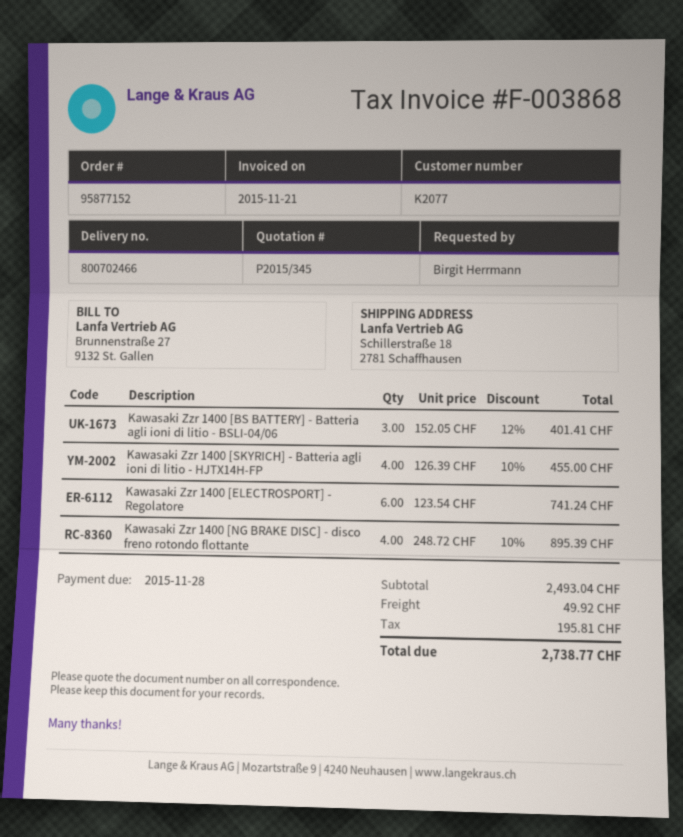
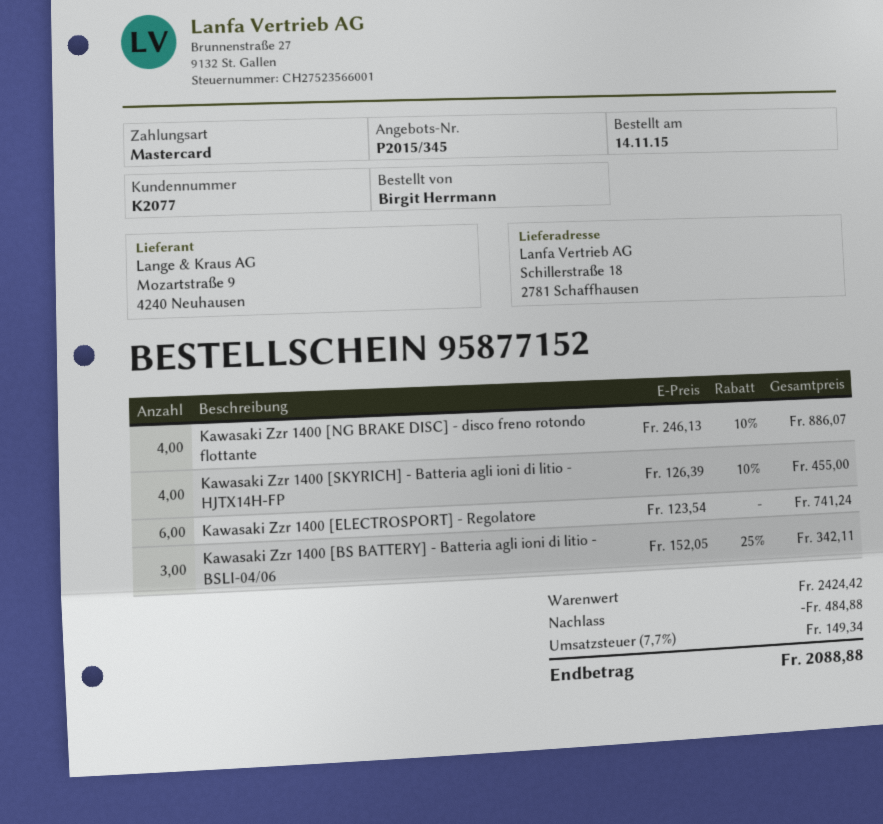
Kawasaki Zzr 1400 [BS BATTERY] - Batteria agli ioni di litio - BSLI-04/06: 3 x 152.05 - 12% = 401.41 -> 3 x 152.05 - 25% = 342.11
Kawasaki Zzr 1400 [NG BRAKE DISC] - disco freno rotondo flottante: 4 x 248.72 - 10% = 895.39 -> 4 x 246.13 - 10% = 886.07
subtotal: 2493.04 -> 2424.42
discount: none -> 484.88
shipping: 49.92 -> none
tax: 195.81 -> 149.34
total: 2738.77 -> 2088.88

